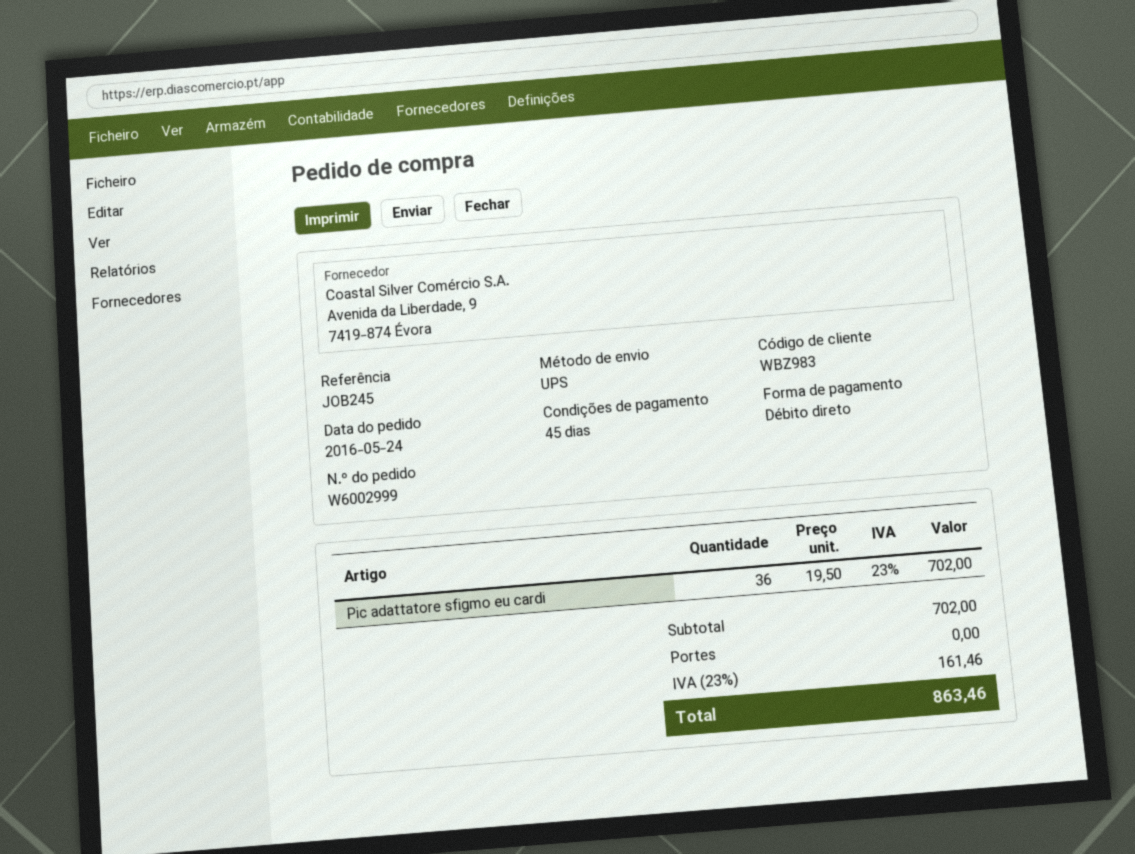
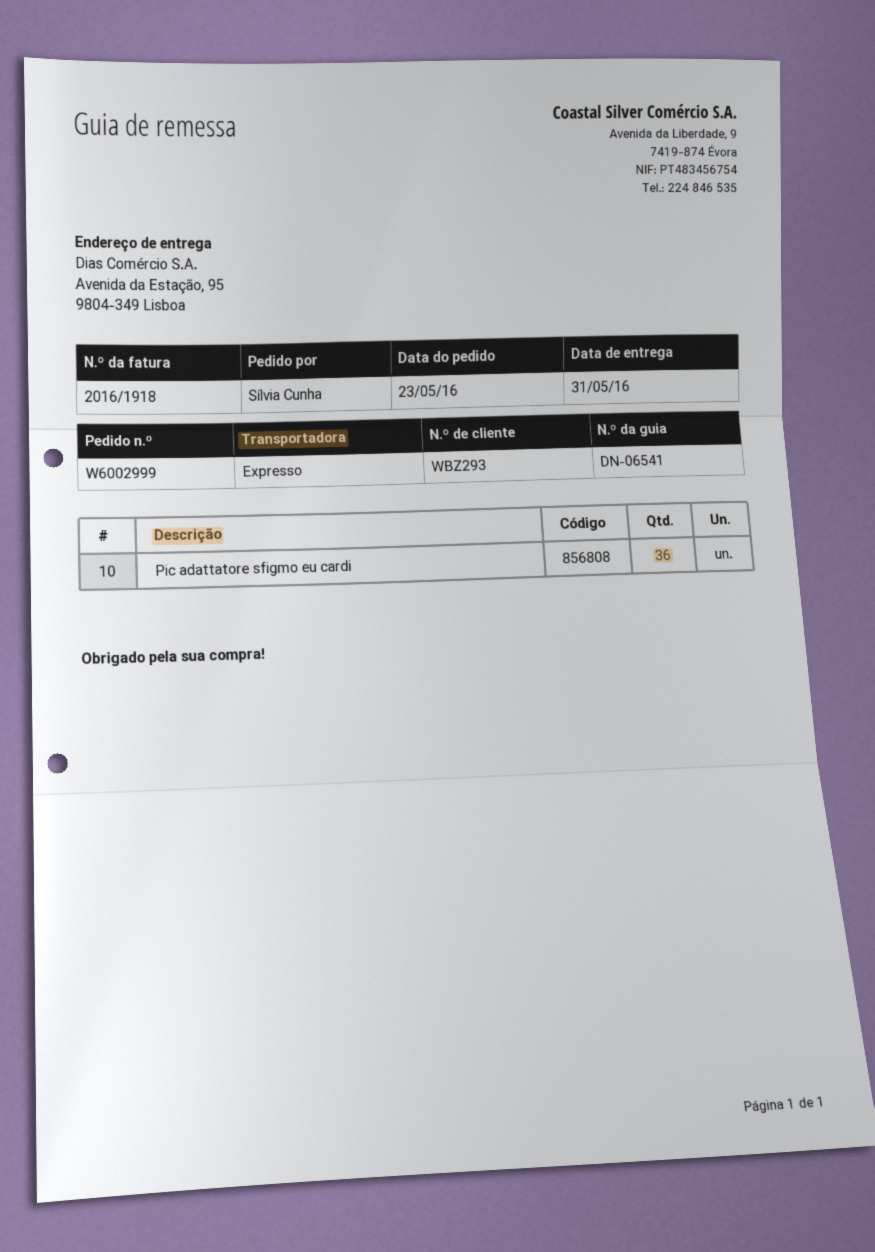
order date: 2016-05-24 -> 2016-05-23
customer number: WBZ983 -> WBZ293
shipping method: UPS -> express

